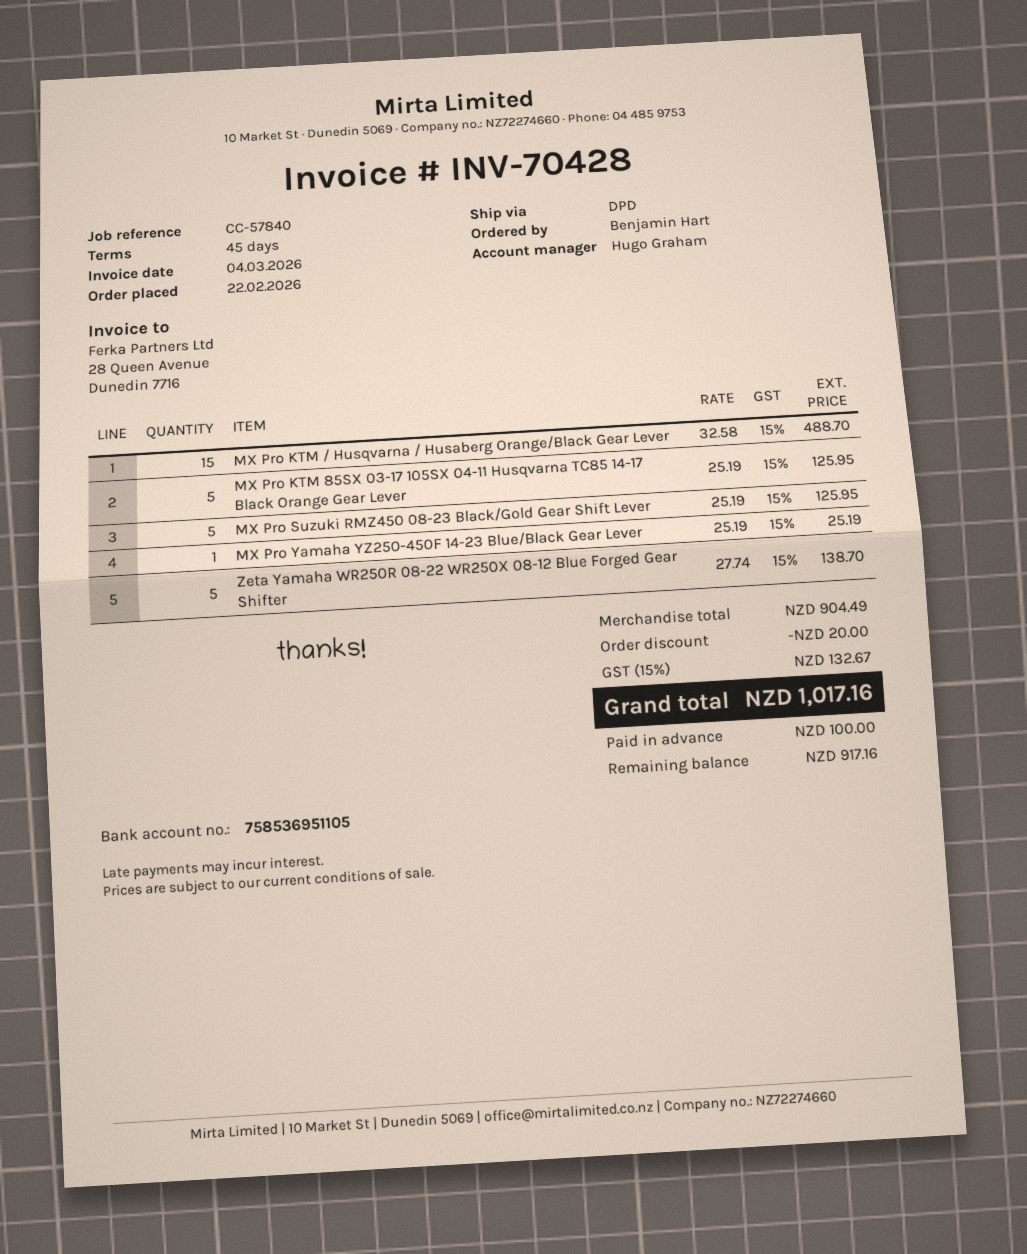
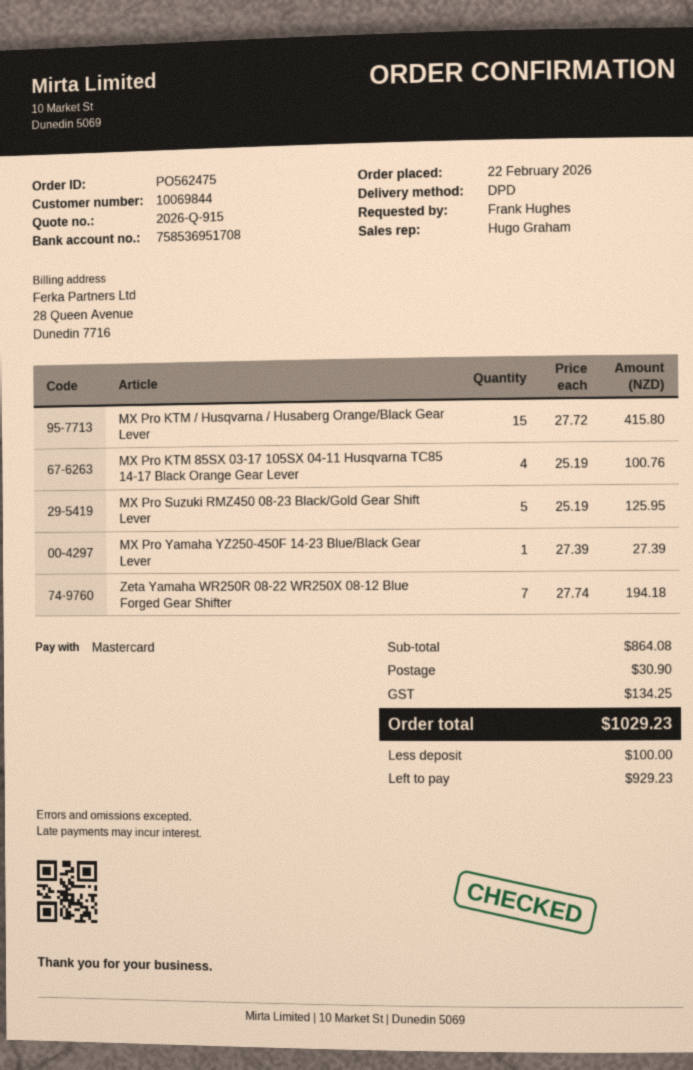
ordered by: Benjamin Hart -> Frank Hughes
bank account: 758536951105 -> 758536951708
MX Pro KTM / Husqvarna / Husaberg Orange/Black Gear Lever: 15 x 32.58 = 488.70 -> 15 x 27.72 = 415.80
MX Pro KTM 85SX 03-17 105SX 04-11 Husqvarna TC85 14-17 Black Orange Gear Lever: 5 x 25.19 = 125.95 -> 4 x 25.19 = 100.76
MX Pro Yamaha YZ250-450F 14-23 Blue/Black Gear Lever: 1 x 25.19 = 25.19 -> 1 x 27.39 = 27.39
Zeta Yamaha WR250R 08-22 WR250X 08-12 Blue Forged Gear Shifter: 5 x 27.74 = 138.70 -> 7 x 27.74 = 194.18
subtotal: 904.49 -> 864.08
discount: 20.00 -> none
shipping: none -> 30.90
tax: 132.67 -> 134.25
total: 1017.16 -> 1029.23
balance: 917.16 -> 929.23

